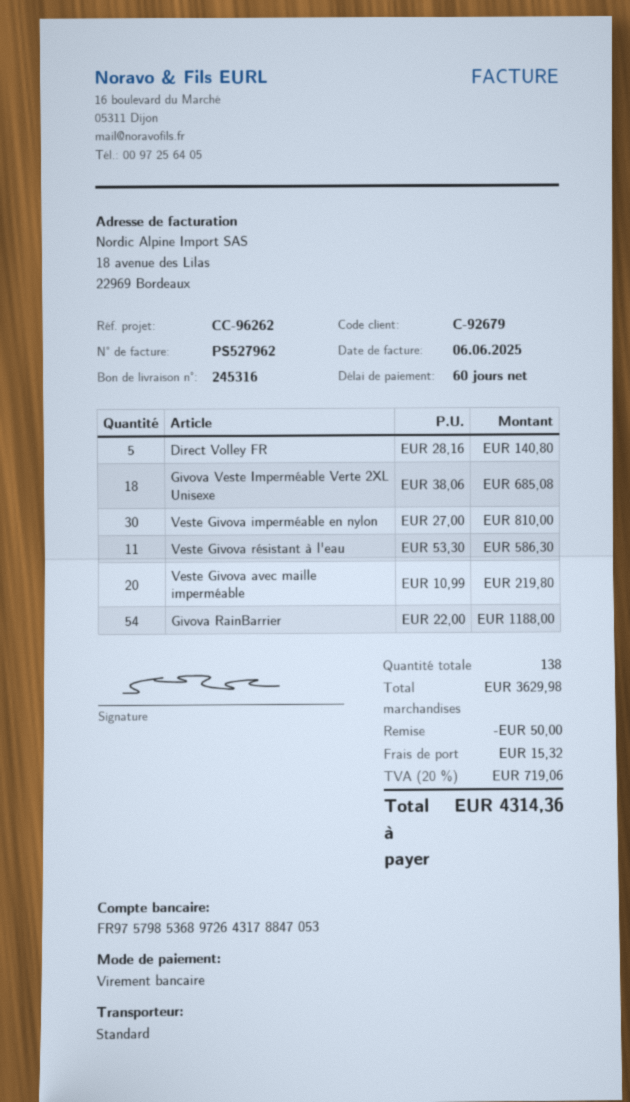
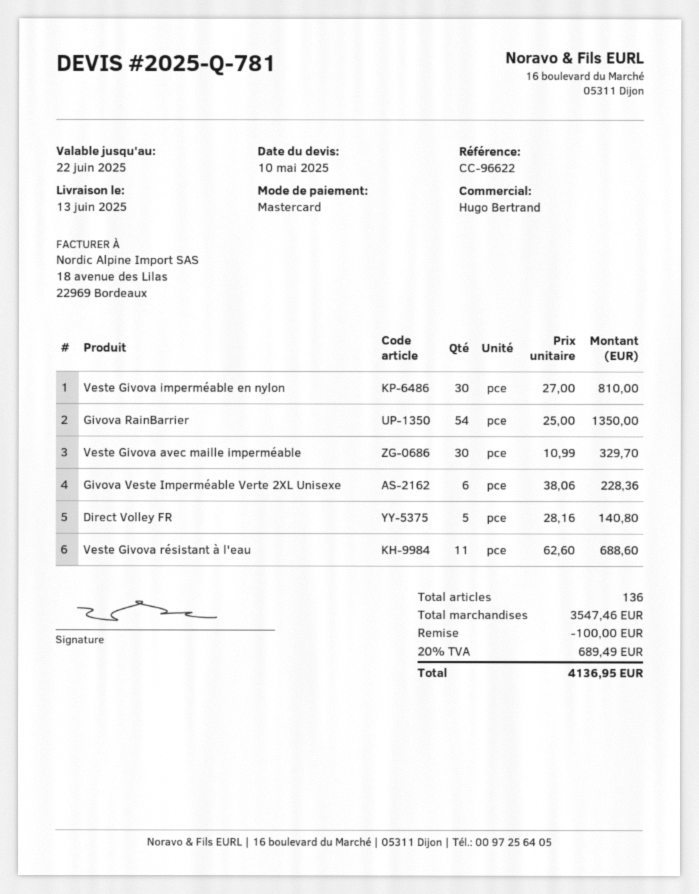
reference: CC-96262 -> CC-96622
payment method: bank transfer -> Mastercard
Givova Veste Imperméable Verte 2XL Unisexe: 18 x 38.06 = 685.08 -> 6 x 38.06 = 228.36
Veste Givova résistant à l'eau: 11 x 53.30 = 586.30 -> 11 x 62.60 = 688.60
Veste Givova avec maille imperméable: 20 x 10.99 = 219.80 -> 30 x 10.99 = 329.70
Givova RainBarrier: 54 x 22.00 = 1188.00 -> 54 x 25.00 = 1350.00
total quantity: 138 -> 136
subtotal: 3629.98 -> 3547.46
discount: 50.00 -> 100.00
shipping: 15.32 -> none
tax: 20% = 719.06 -> 20% = 689.49
total: 4314.36 -> 4136.95

